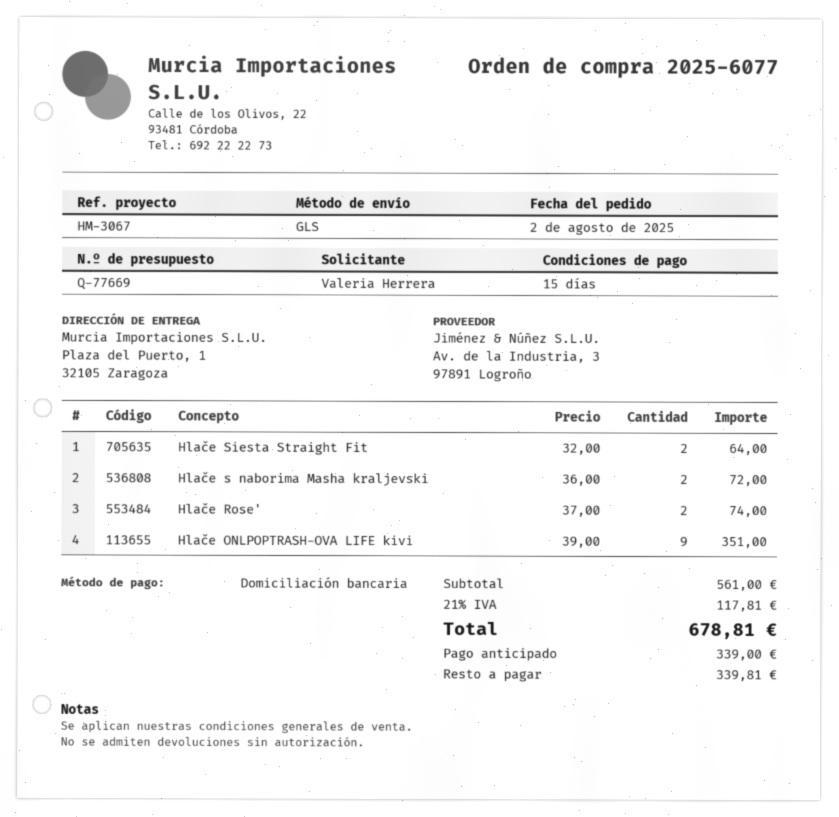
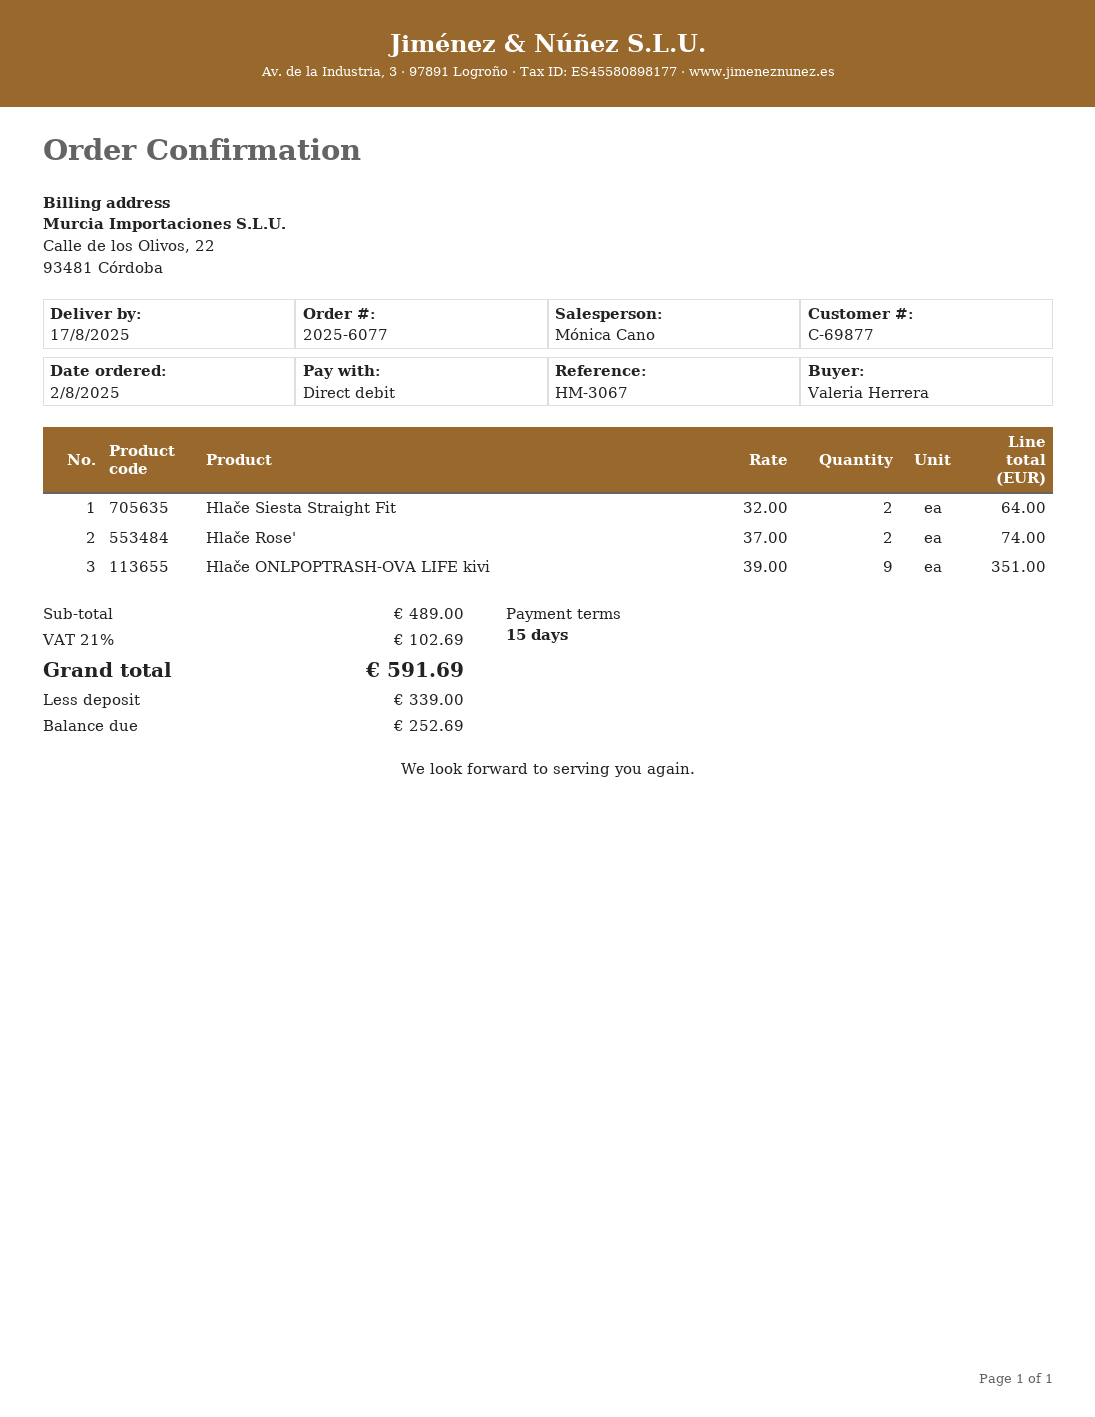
Hlače s naborima Masha kraljevski: 2 x 36.00 = 72.00 -> none
subtotal: 561.00 -> 489.00
tax: 21% = 117.81 -> 21% = 102.69
total: 678.81 -> 591.69
balance: 339.81 -> 252.69

